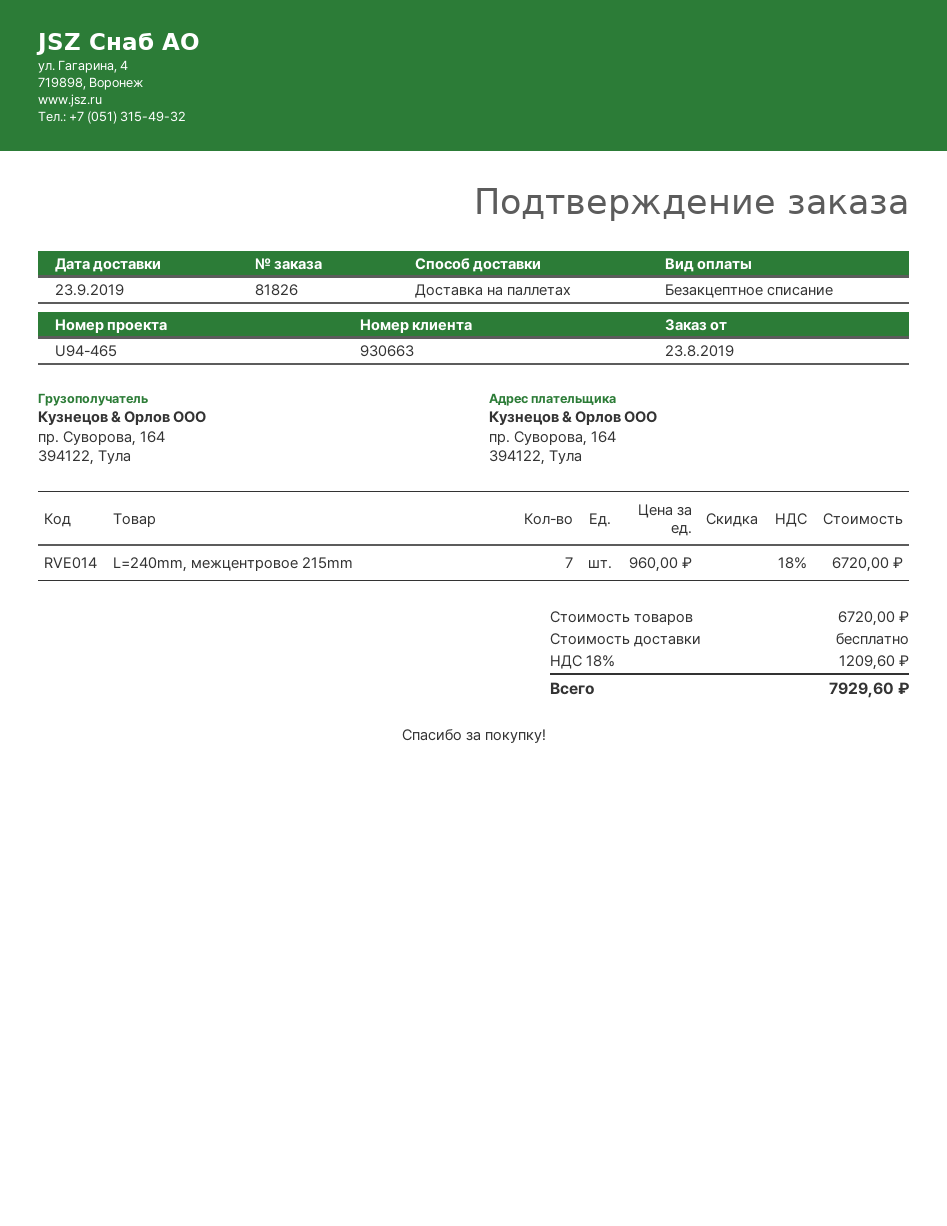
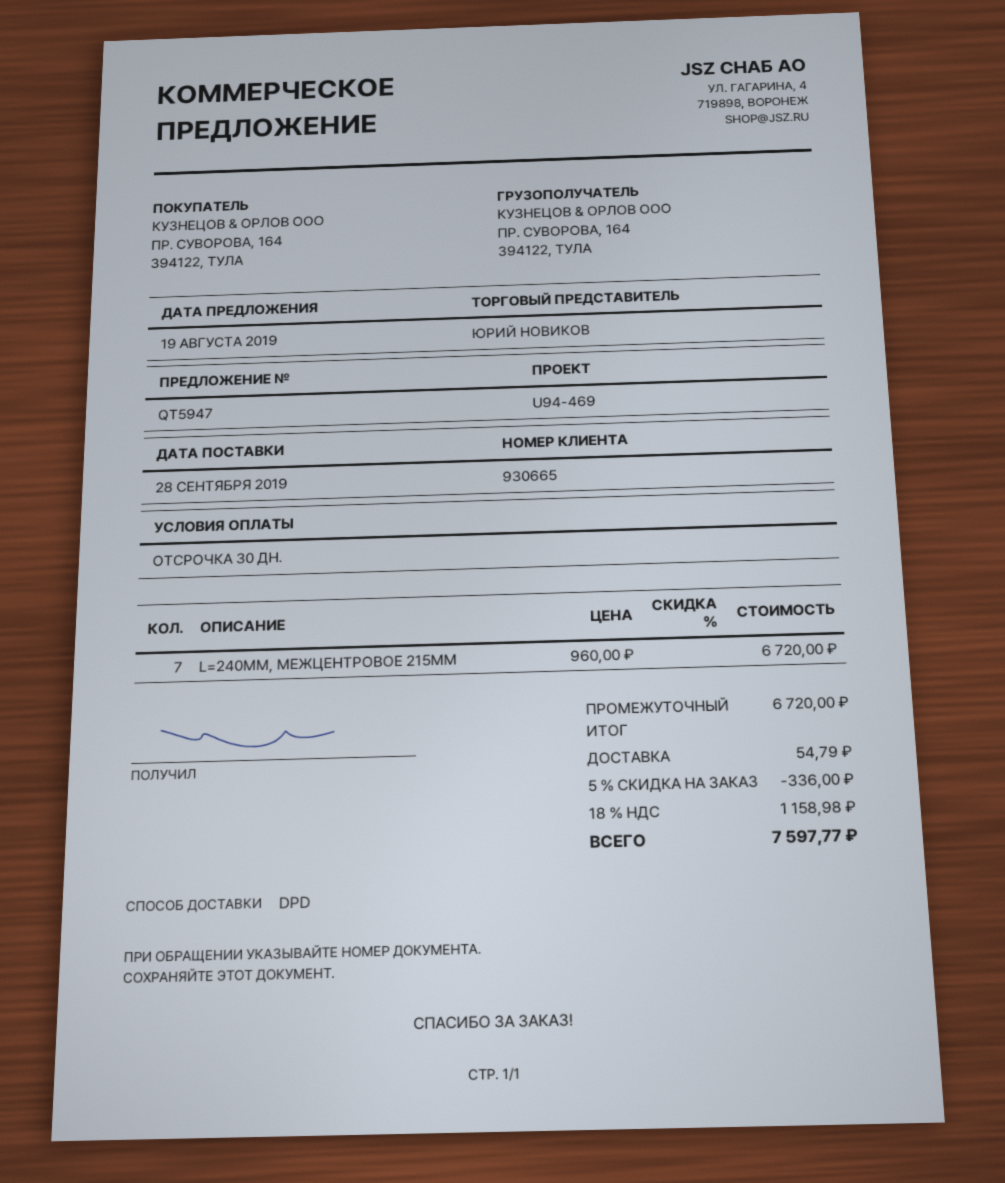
delivery date: 2019-09-23 -> 2019-09-28
customer number: 930663 -> 930665
reference: U94-465 -> U94-469
shipping method: pallet freight -> DPD
discount: none -> 5% = 336.00
shipping: 0.00 -> 54.79
tax: 18% = 1209.60 -> 18% = 1158.98
total: 7929.60 -> 7597.77

